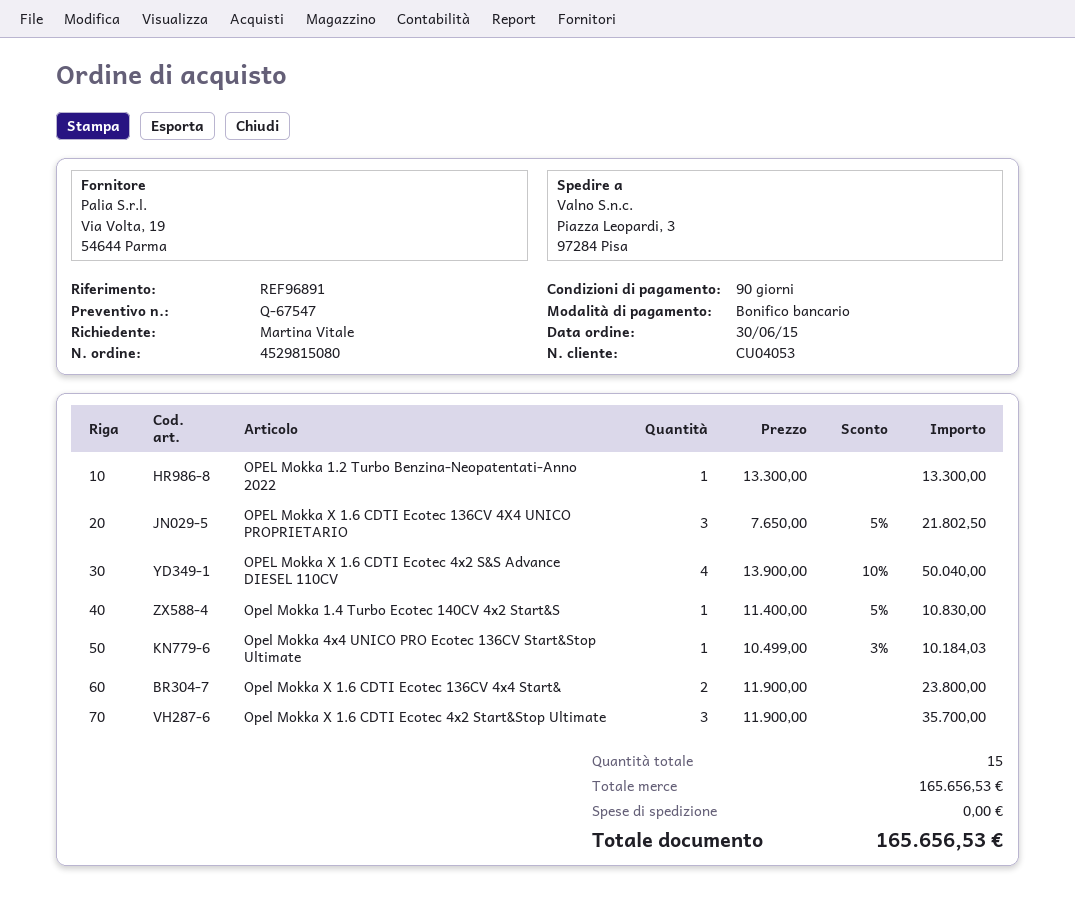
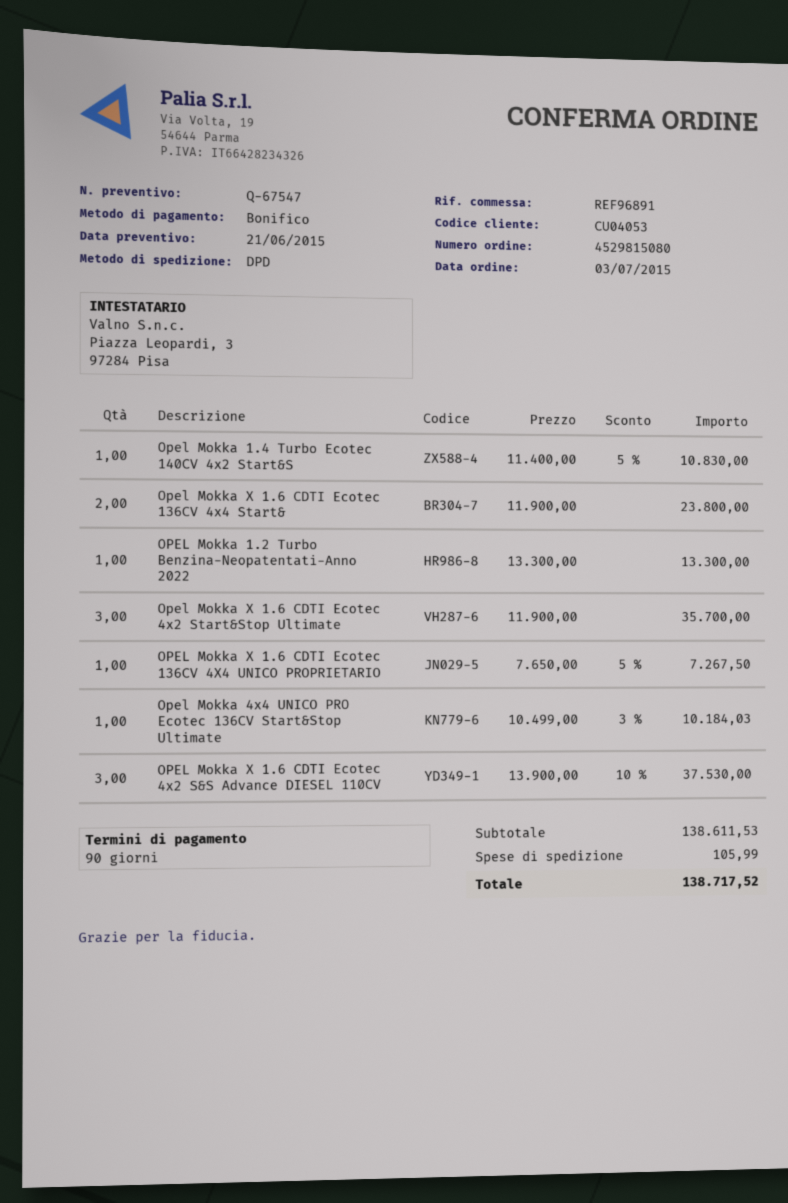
order date: 2015-06-30 -> 2015-07-03
OPEL Mokka X 1.6 CDTI Ecotec 136CV 4X4 UNICO PROPRIETARIO: 3 x 7650.00 - 5% = 21802.50 -> 1 x 7650.00 - 5% = 7267.50
OPEL Mokka X 1.6 CDTI Ecotec 4x2 S&S Advance DIESEL 110CV: 4 x 13900.00 - 10% = 50040.00 -> 3 x 13900.00 - 10% = 37530.00
subtotal: 165656.53 -> 138611.53
shipping: 0.00 -> 105.99
total: 165656.53 -> 138717.52

